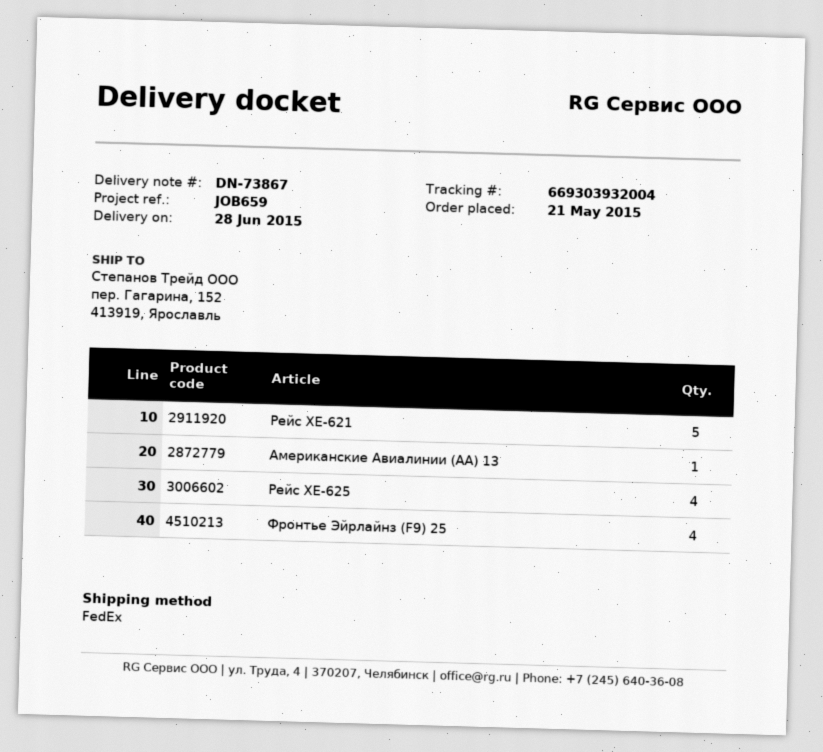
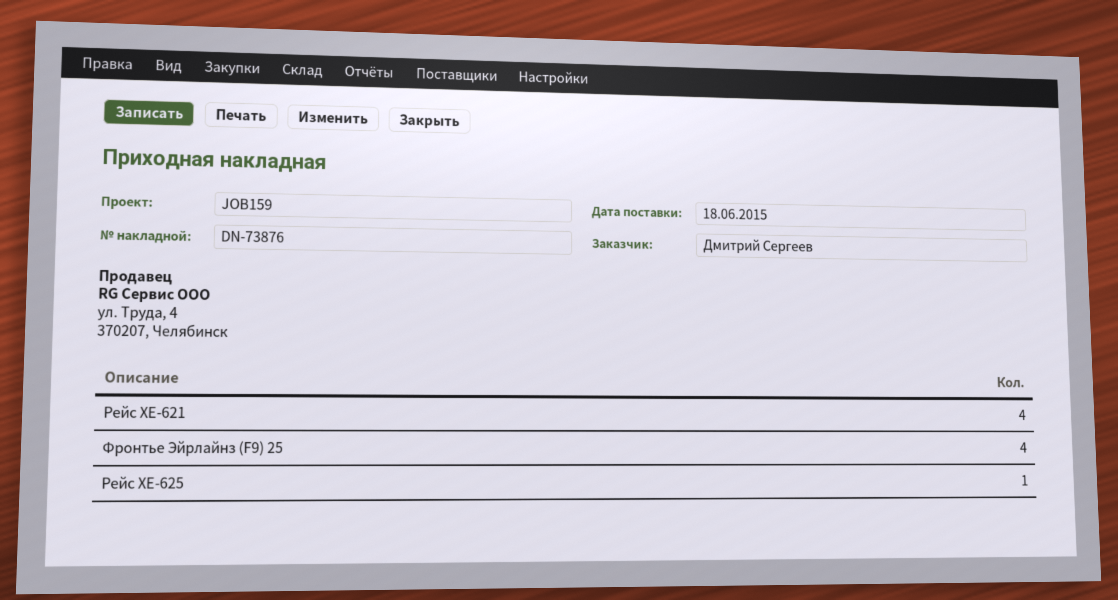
delivery note number: DN-73867 -> DN-73876
delivery date: 2015-06-28 -> 2015-06-18
reference: JOB659 -> JOB159
Рейс XE-621: 5 -> 4
Американские Авиалинии (AA) 13: 1 -> none
Рейс XE-625: 4 -> 1

